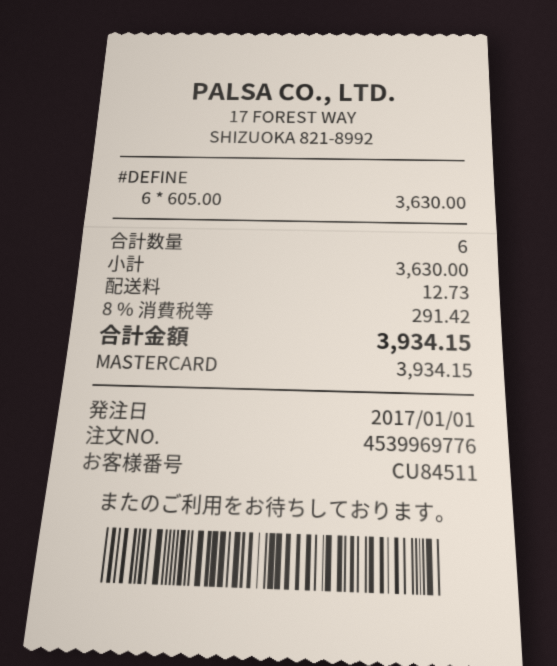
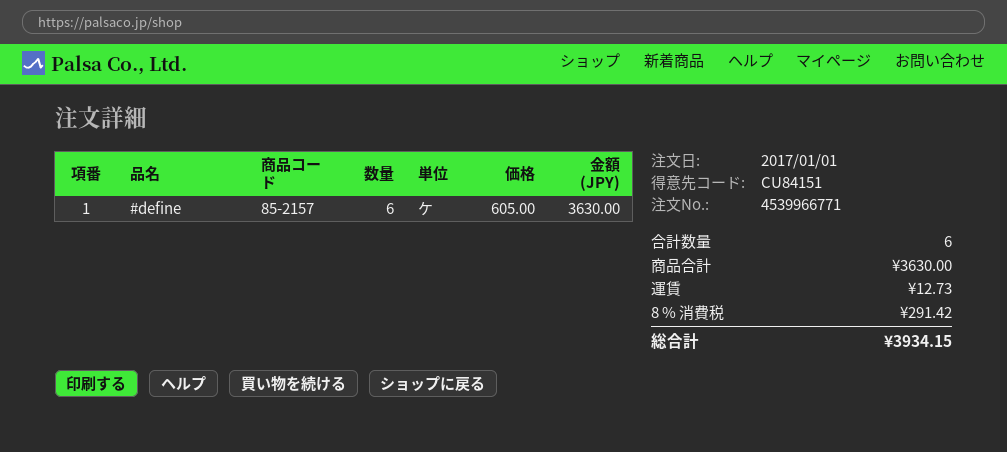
order number: 4539969776 -> 4539966771
customer number: CU84511 -> CU84151

